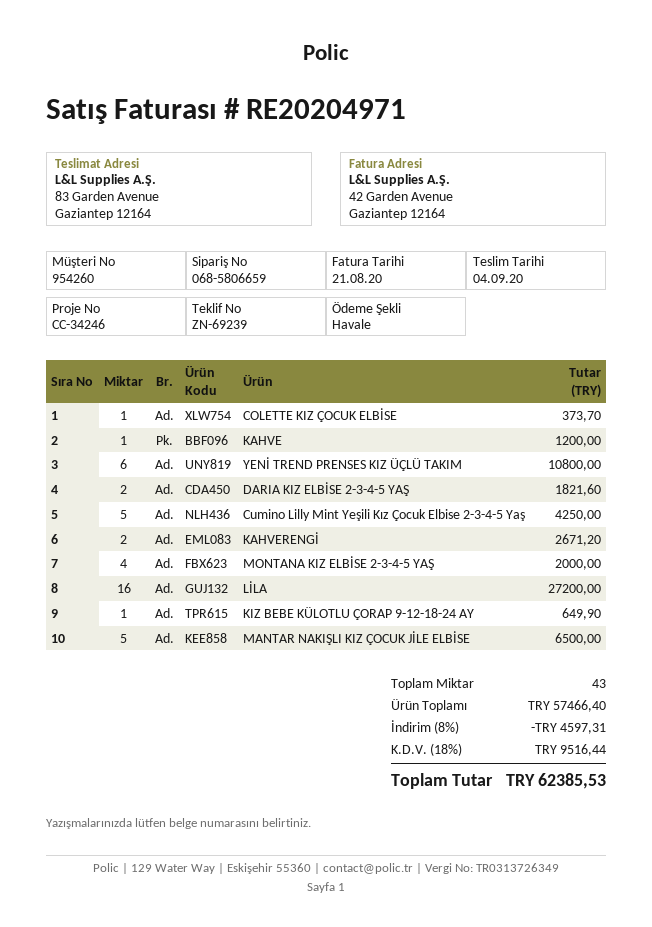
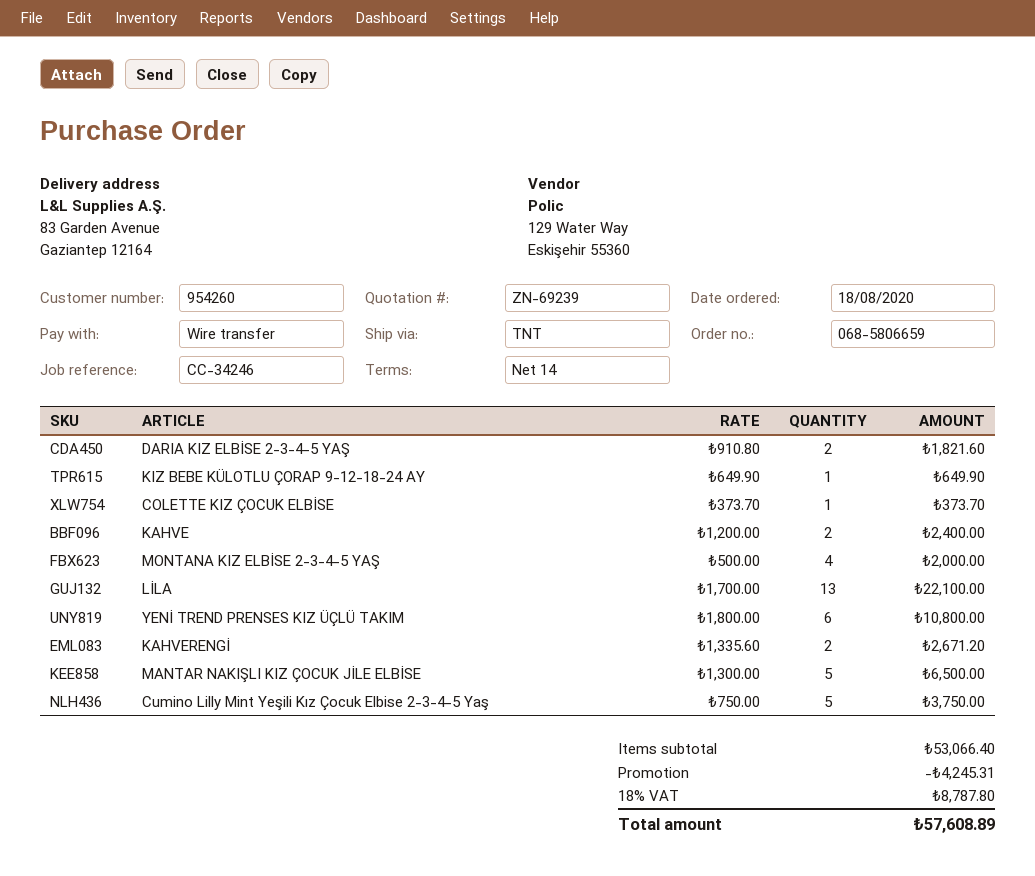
KAHVE: 1 for 1200.00 -> 2 for 2400.00
Cumino Lilly Mint Yeşili Kız Çocuk Elbise 2-3-4-5 Yaş: 5 for 4250.00 -> 5 for 3750.00
LİLA: 16 for 27200.00 -> 13 for 22100.00
subtotal: 57466.40 -> 53066.40
discount: 4597.31 -> 4245.31
tax: 18% = 9516.44 -> 18% = 8787.80
total: 62385.53 -> 57608.89

